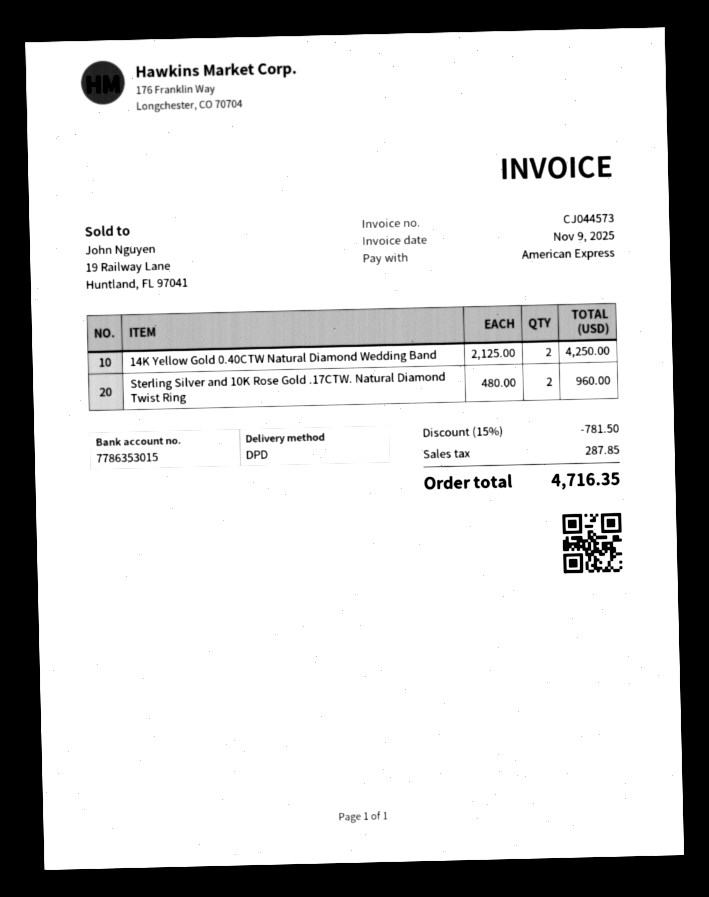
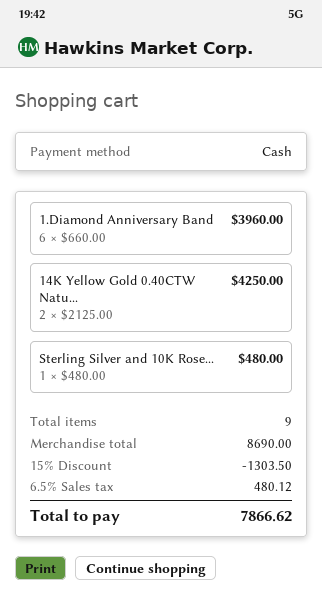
payment method: American Express -> cash
Sterling Silver and 10K Rose Gold .17CTW. Natural Diamond Twist Ring: 2 x 480.00 = 960.00 -> 1 x 480.00 = 480.00
1.Diamond Anniversary Band: none -> 6 x 660.00 = 3960.00
discount: 15% = 781.50 -> 15% = 1303.50
tax: 287.85 -> 480.12
total: 4716.35 -> 7866.62

